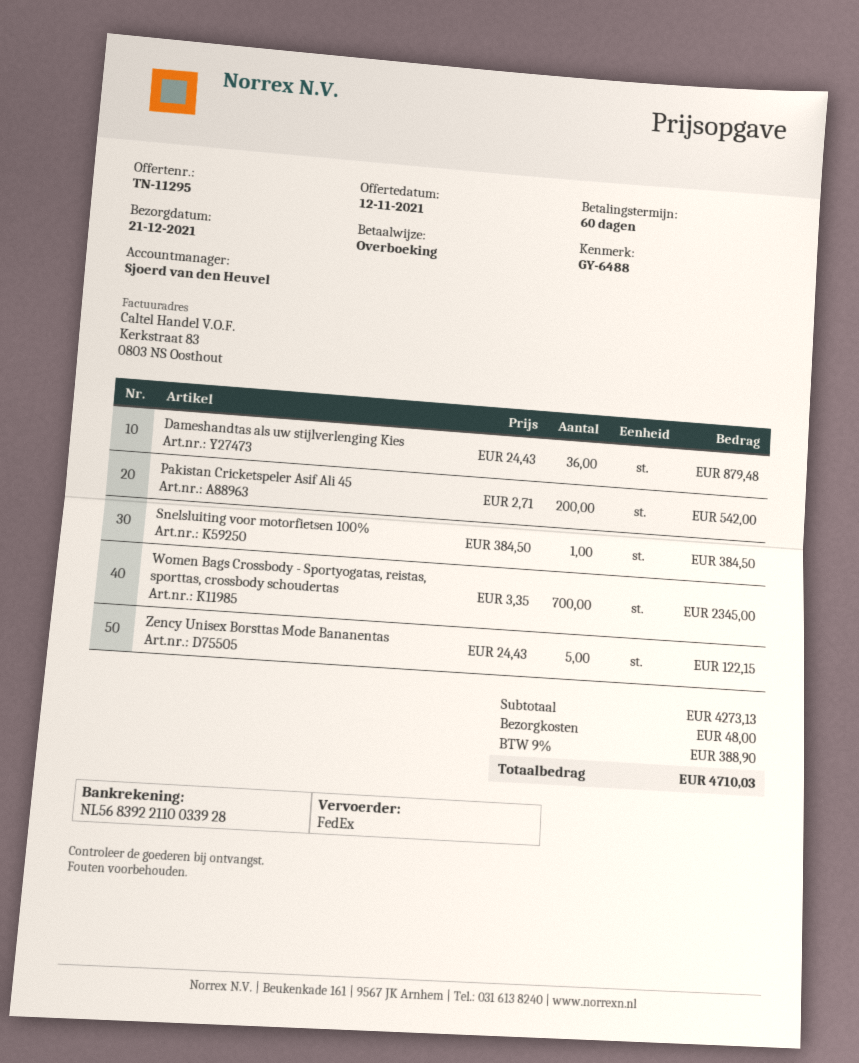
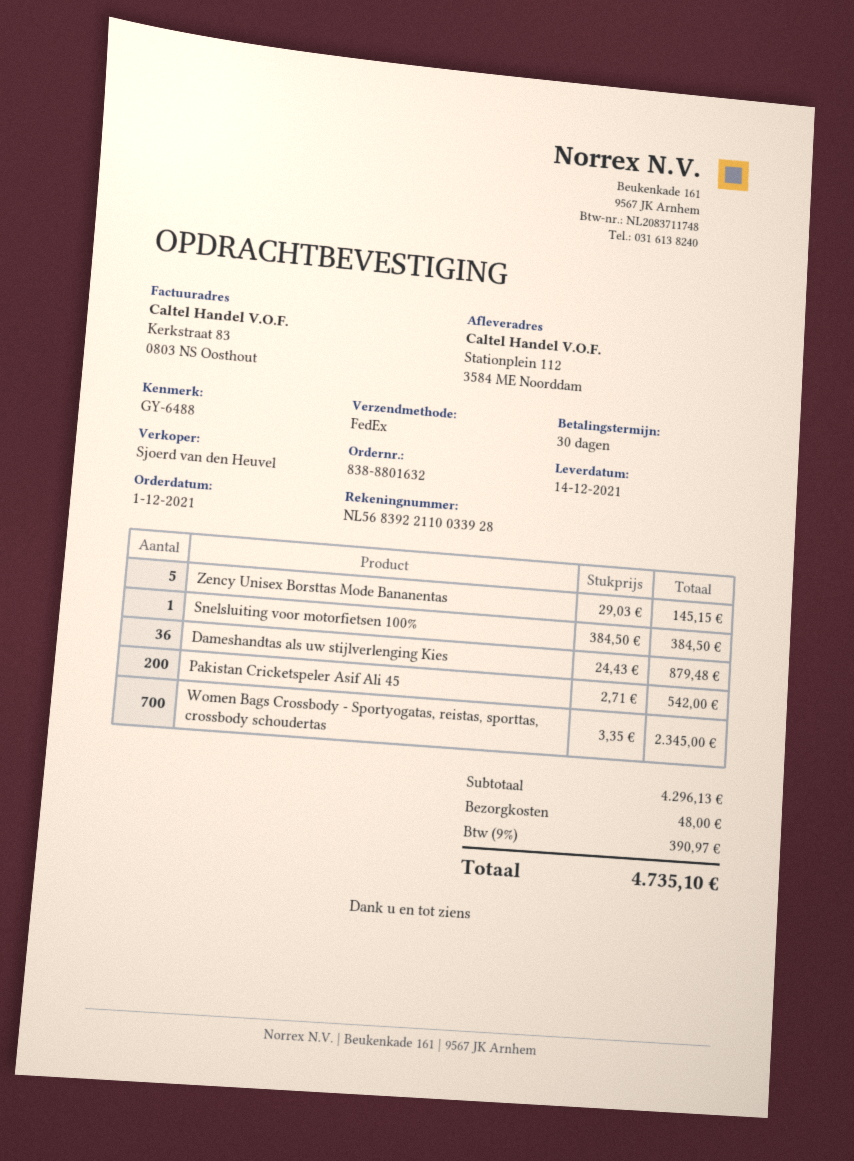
delivery date: 2021-12-21 -> 2021-12-14
payment terms: 60 days -> 30 days
Zency Unisex Borsttas Mode Bananentas: 5 x 24.43 = 122.15 -> 5 x 29.03 = 145.15
subtotal: 4273.13 -> 4296.13
tax: 9% = 388.90 -> 9% = 390.97
total: 4710.03 -> 4735.10

